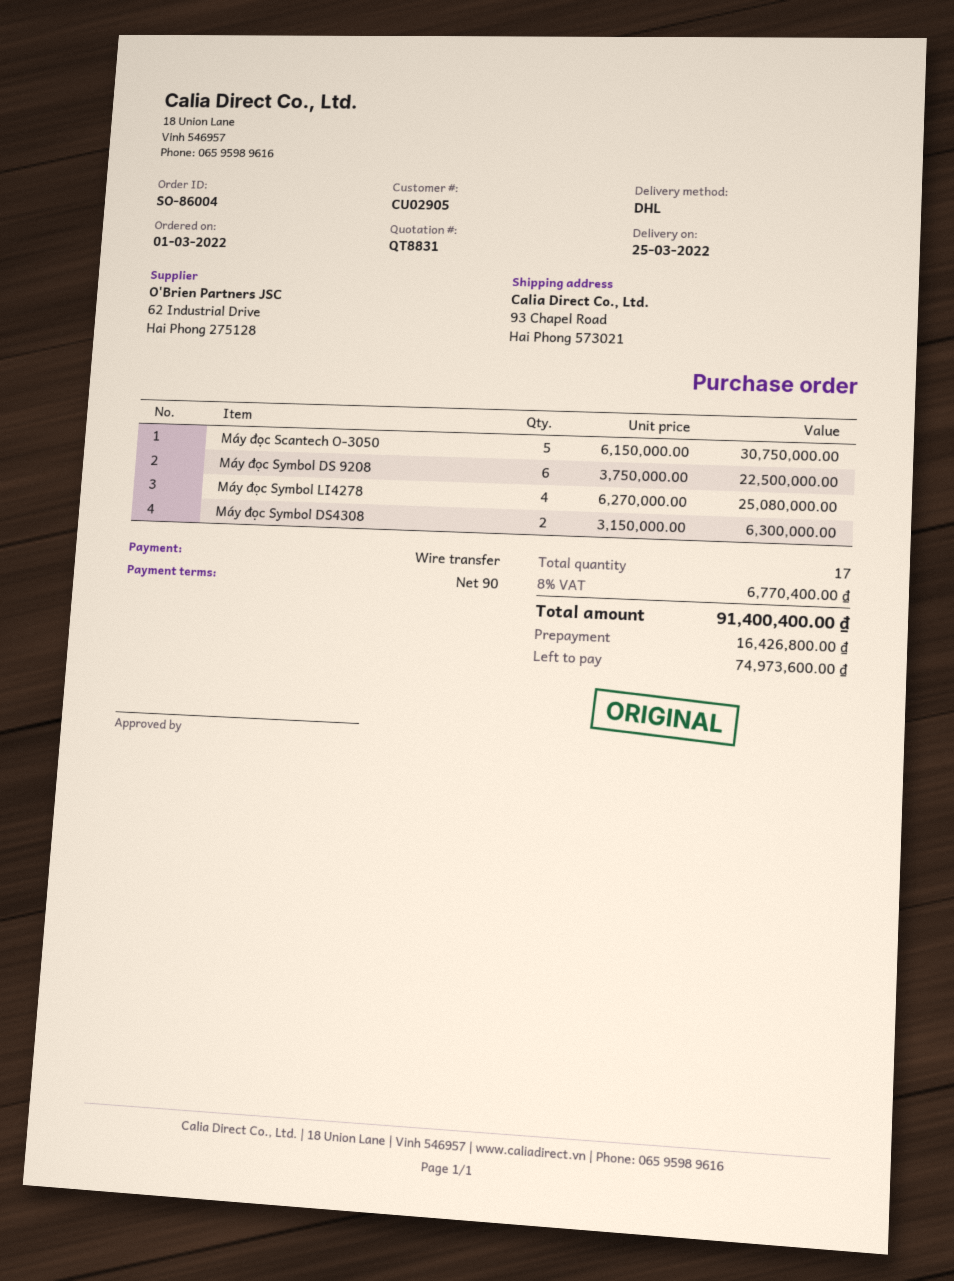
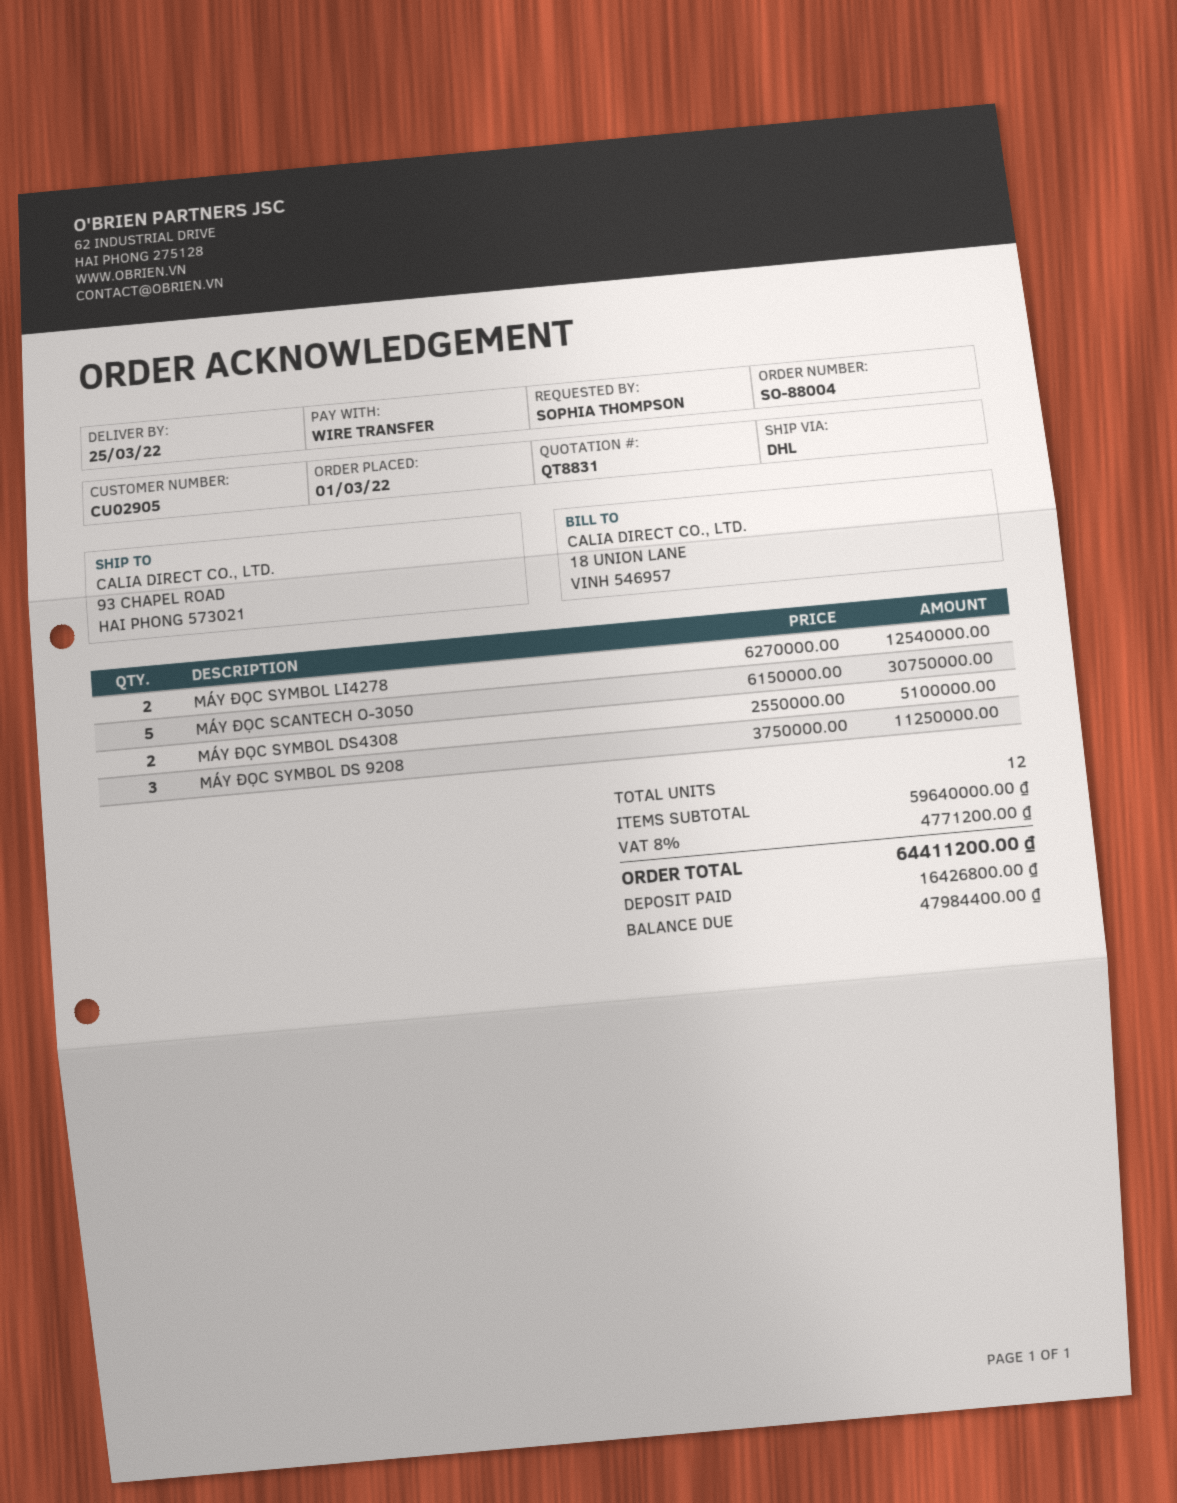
order number: SO-86004 -> SO-88004
Máy đọc Symbol DS 9208: 6 x 3750000.00 = 22500000.00 -> 3 x 3750000.00 = 11250000.00
Máy đọc Symbol LI4278: 4 x 6270000.00 = 25080000.00 -> 2 x 6270000.00 = 12540000.00
Máy đọc Symbol DS4308: 2 x 3150000.00 = 6300000.00 -> 2 x 2550000.00 = 5100000.00
total quantity: 17 -> 12
tax: 8% = 6770400.00 -> 8% = 4771200.00
total: 91400400.00 -> 64411200.00
balance: 74973600.00 -> 47984400.00

